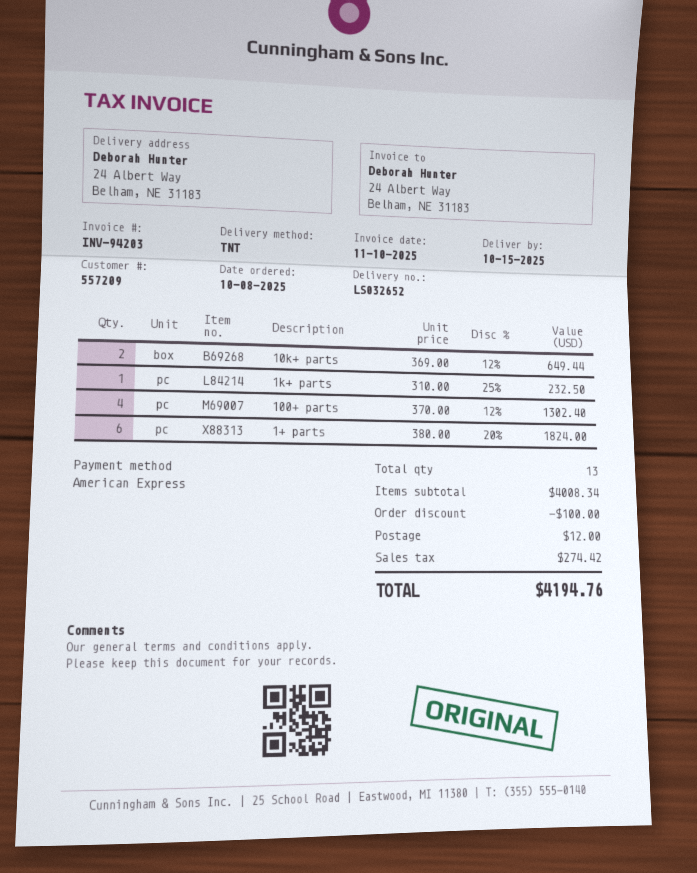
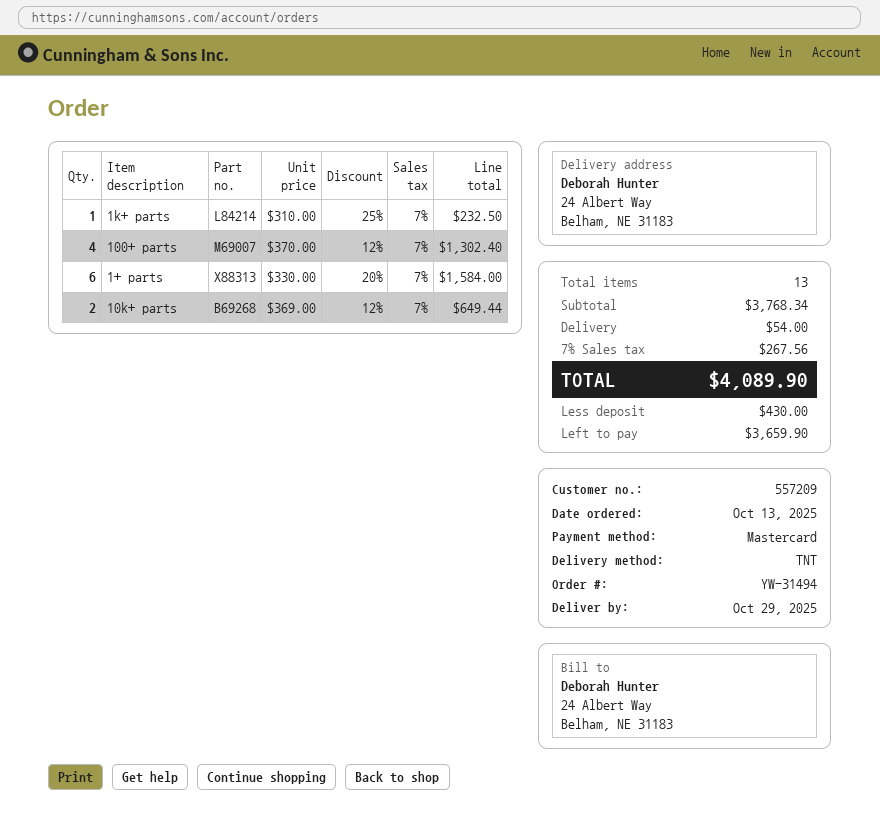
order date: 2025-10-08 -> 2025-10-13
delivery date: 2025-10-15 -> 2025-10-29
payment method: American Express -> Mastercard
1+ parts: 6 x 380.00 - 20% = 1824.00 -> 6 x 330.00 - 20% = 1584.00
subtotal: 4008.34 -> 3768.34
discount: 100.00 -> none
shipping: 12.00 -> 54.00
tax: 274.42 -> 267.56
total: 4194.76 -> 4089.90

